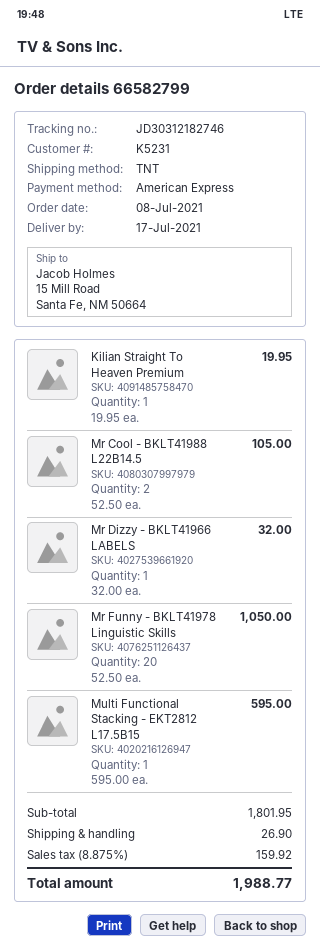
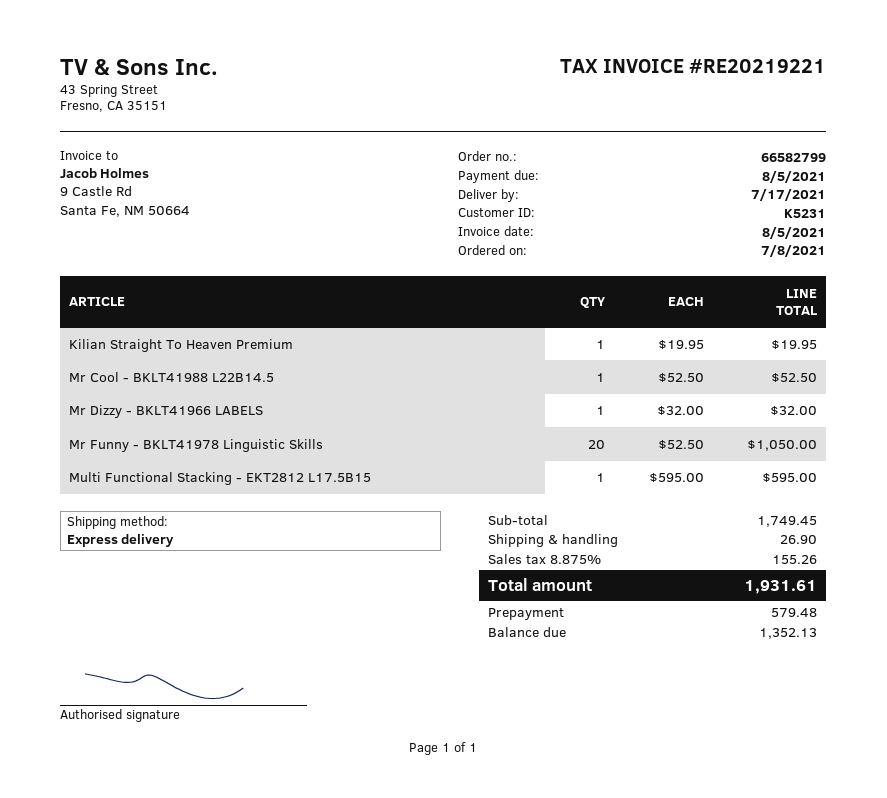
shipping method: TNT -> express
Mr Cool - BKLT41988 L22B14.5: 2 x 52.50 = 105.00 -> 1 x 52.50 = 52.50
subtotal: 1801.95 -> 1749.45
tax: 8.875% = 159.92 -> 8.875% = 155.26
total: 1988.77 -> 1931.61

